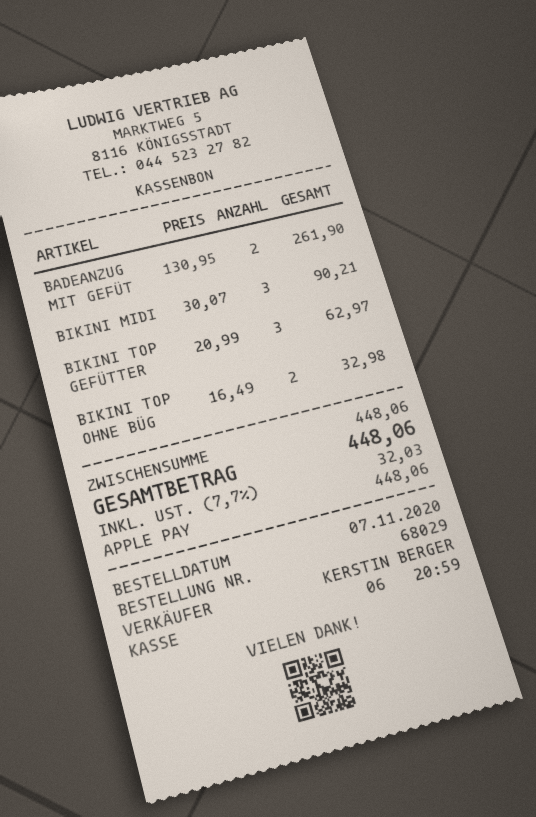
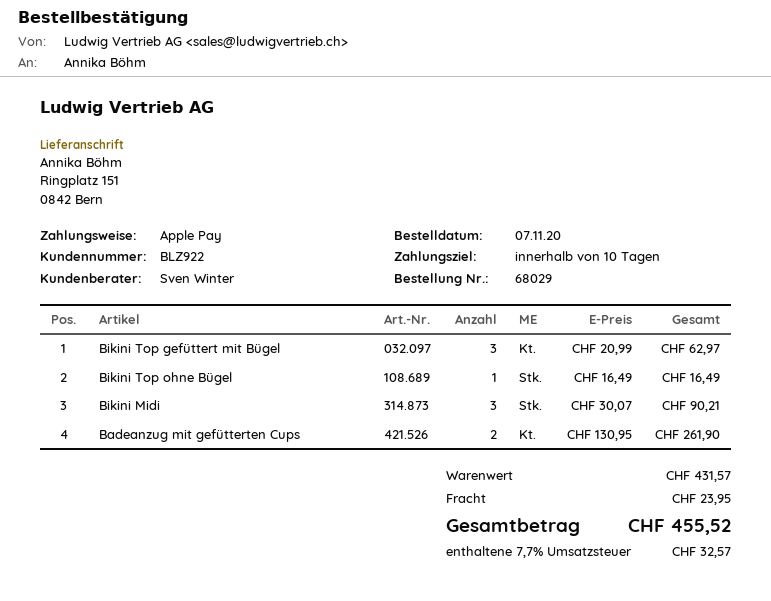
sales rep: KERSTIN BERGER -> Sven Winter
BIKINI TOP OHNE BÜG: 2 x 16.49 = 32.98 -> 1 x 16.49 = 16.49
subtotal: 448.06 -> 431.57
shipping: none -> 23.95
tax: 7.7% = 32.03 -> 7.7% = 32.57
total: 448.06 -> 455.52

